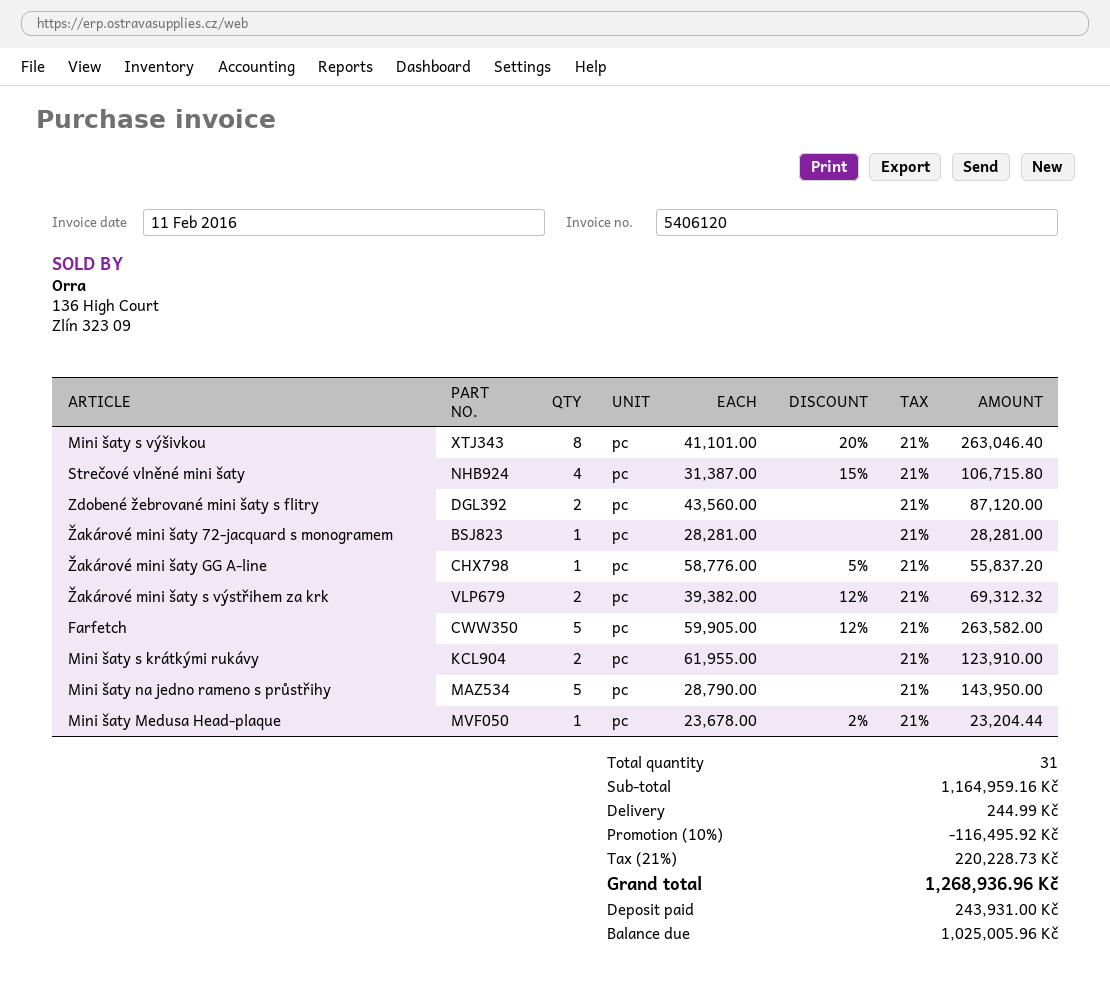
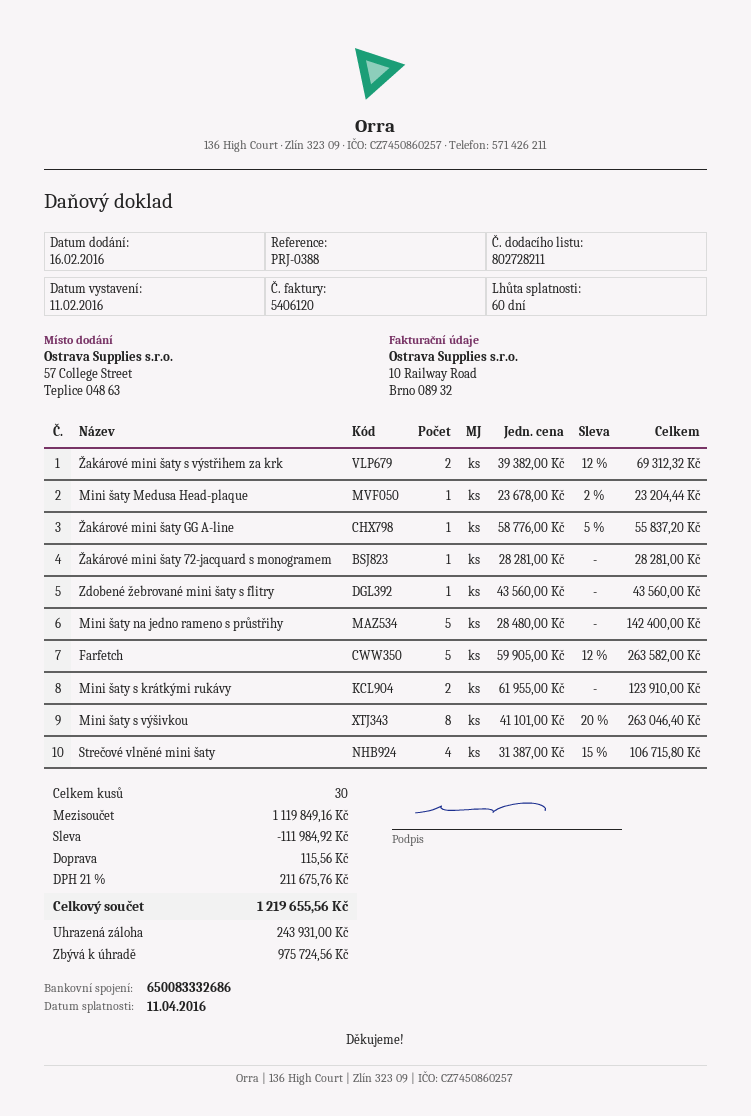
Zdobené žebrované mini šaty s flitry: 2 x 43560.00 = 87120.00 -> 1 x 43560.00 = 43560.00
Mini šaty na jedno rameno s průstřihy: 5 x 28790.00 = 143950.00 -> 5 x 28480.00 = 142400.00
total quantity: 31 -> 30
subtotal: 1164959.16 -> 1119849.16
discount: 116495.92 -> 111984.92
shipping: 244.99 -> 115.56
tax: 21% = 220228.73 -> 21% = 211675.76
total: 1268936.96 -> 1219655.56
balance: 1025005.96 -> 975724.56

